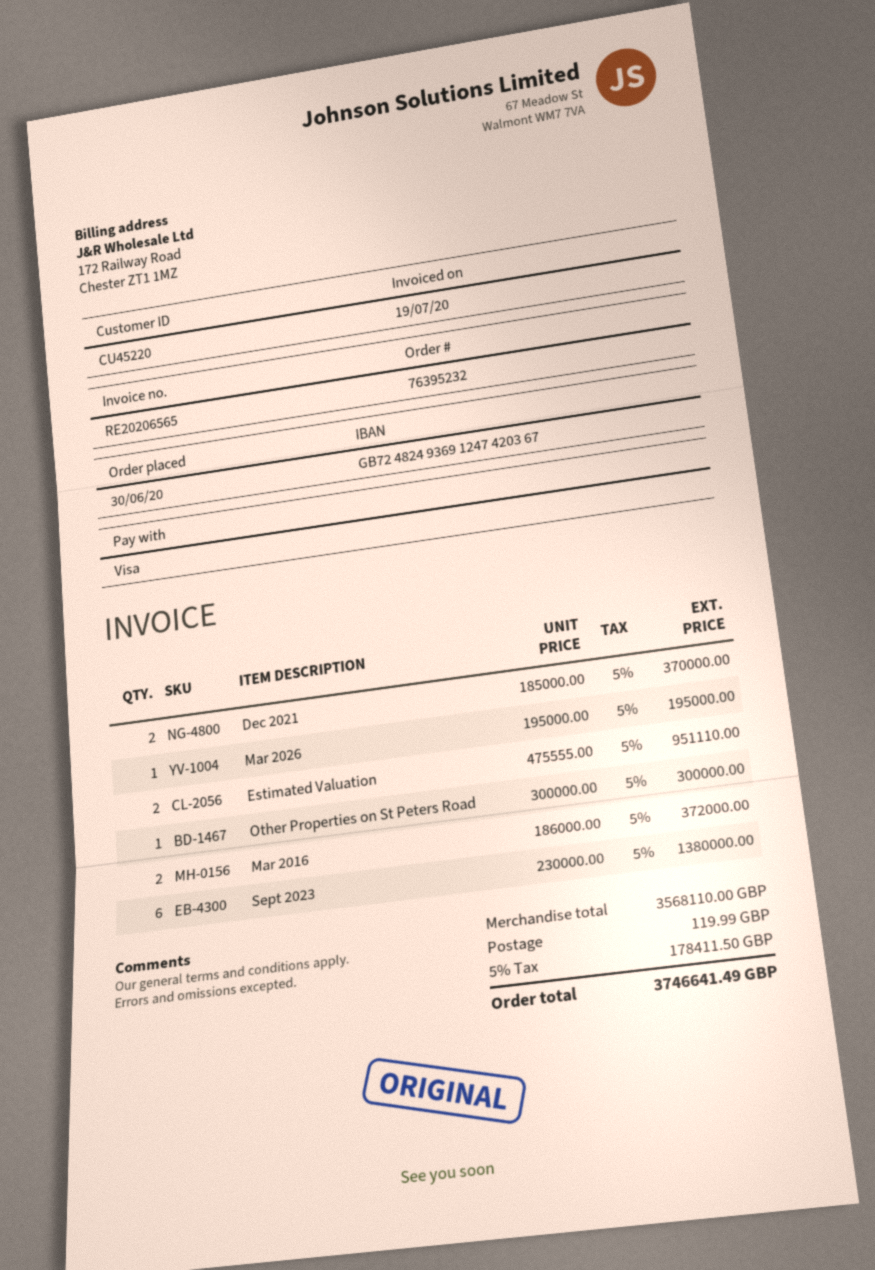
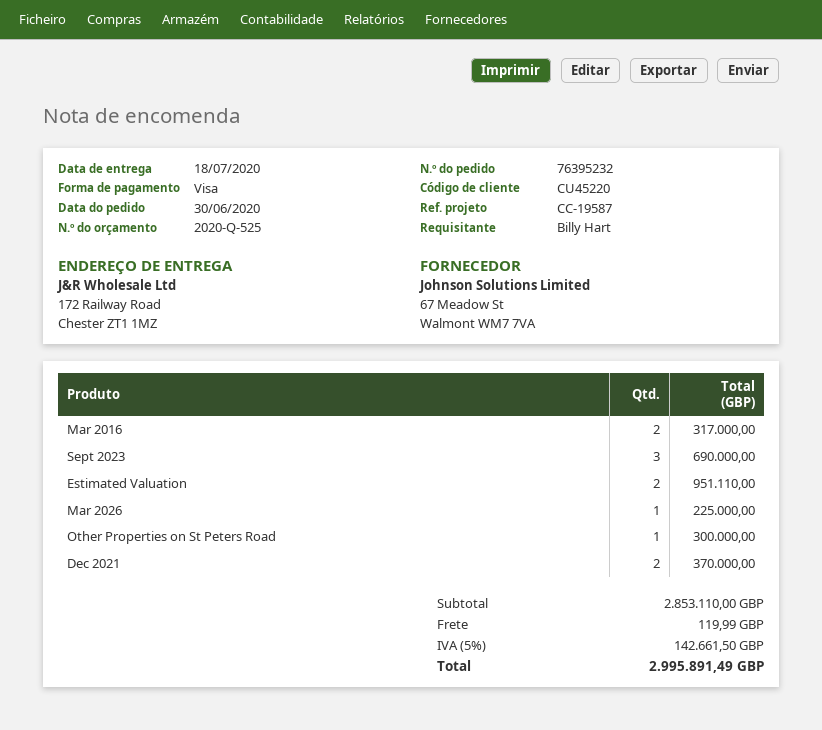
Mar 2026: 1 for 195000.00 -> 1 for 225000.00
Mar 2016: 2 for 372000.00 -> 2 for 317000.00
Sept 2023: 6 for 1380000.00 -> 3 for 690000.00
subtotal: 3568110.00 -> 2853110.00
tax: 5% = 178411.50 -> 5% = 142661.50
total: 3746641.49 -> 2995891.49

